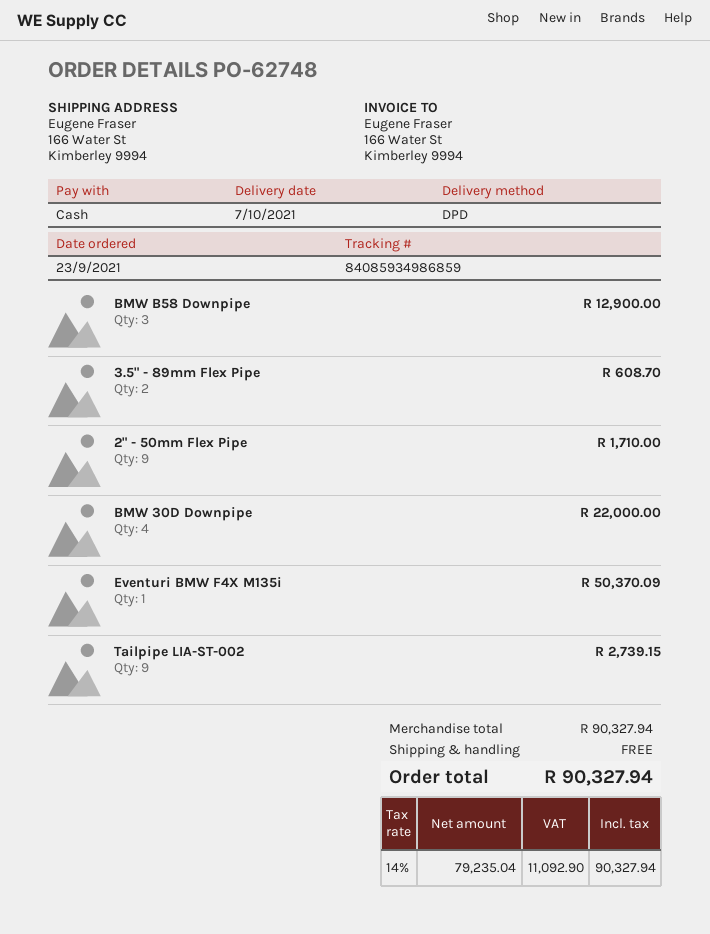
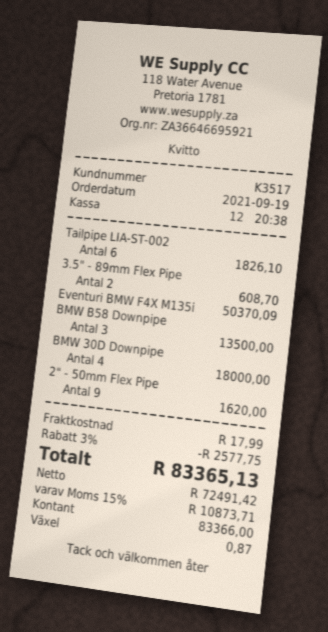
order date: 2021-09-23 -> 2021-09-19
BMW B58 Downpipe: 3 for 12900.00 -> 3 for 13500.00
2" - 50mm Flex Pipe: 9 for 1710.00 -> 9 for 1620.00
BMW 30D Downpipe: 4 for 22000.00 -> 4 for 18000.00
Tailpipe LIA-ST-002: 9 for 2739.15 -> 6 for 1826.10
discount: none -> 3% = 2577.75
shipping: 0.00 -> 17.99
net: 79235.04 -> 72491.42
tax: 14% = 11092.90 -> 15% = 10873.71
total: 90327.94 -> 83365.13

